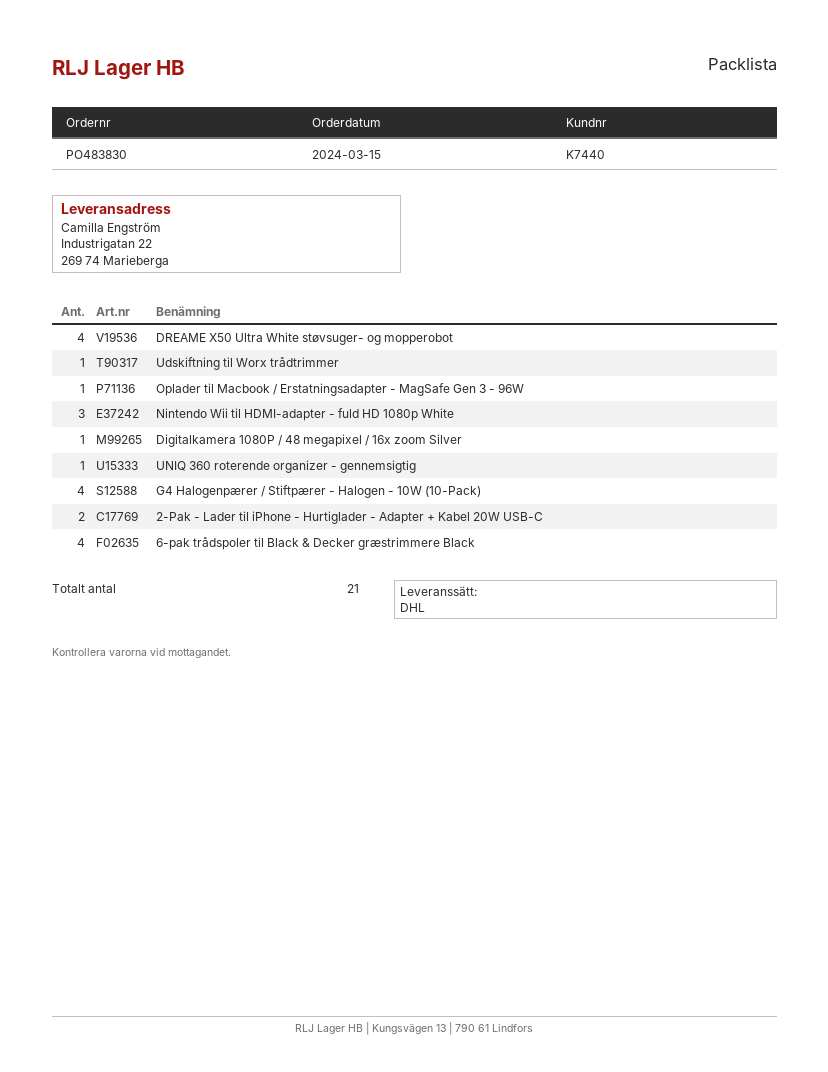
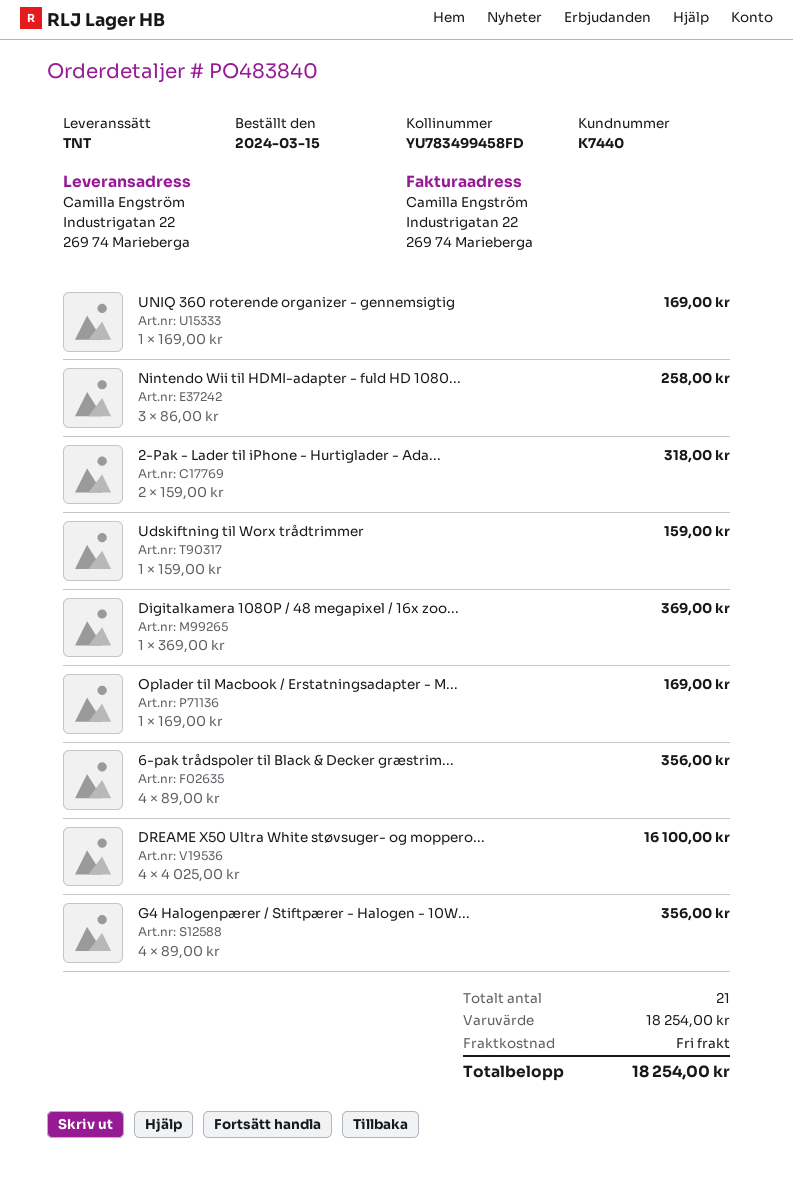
order number: PO483830 -> PO483840
shipping method: DHL -> TNT

